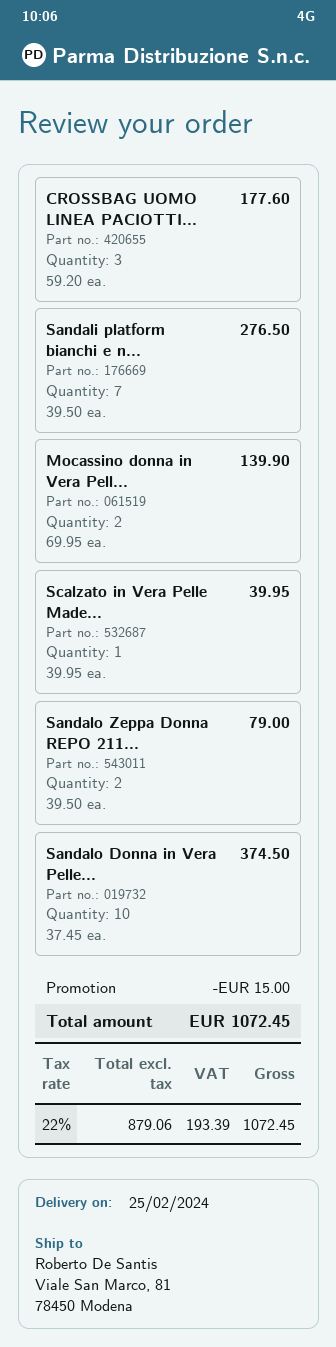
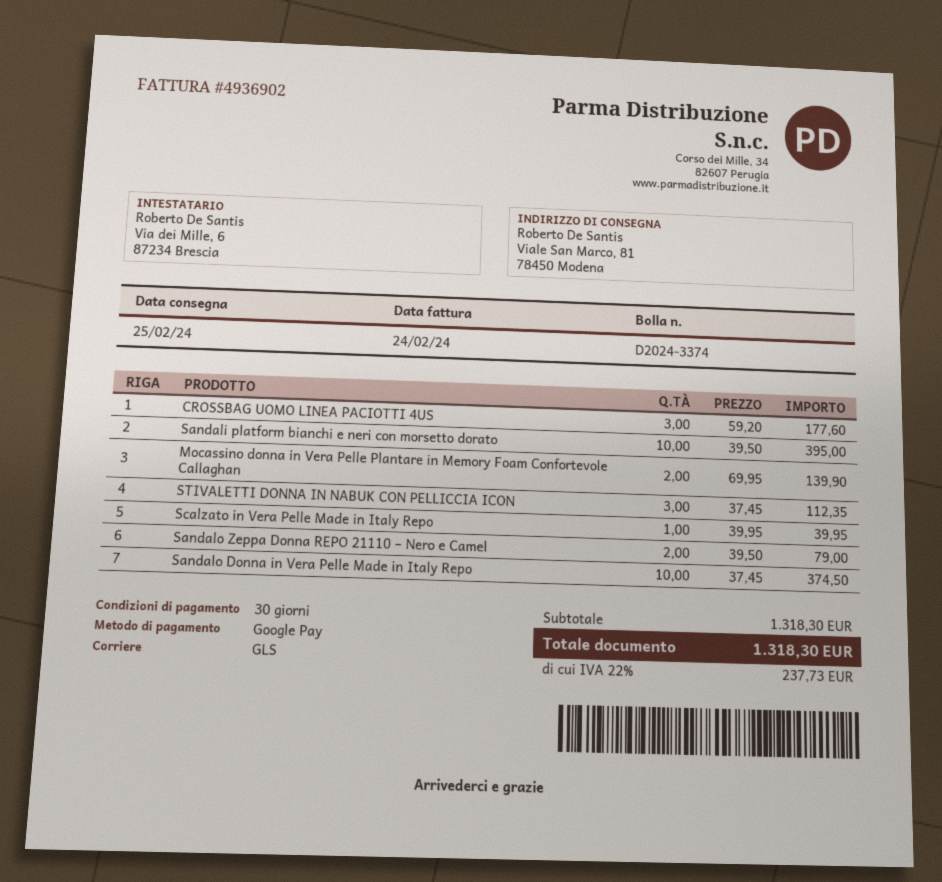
Sandali platform bianchi e n...: 7 x 39.50 = 276.50 -> 10 x 39.50 = 395.00
STIVALETTI DONNA IN NABUK CON PELLICCIA ICON: none -> 3 x 37.45 = 112.35
discount: 15.00 -> none
tax: 22% = 193.39 -> 22% = 237.73
total: 1072.45 -> 1318.30

